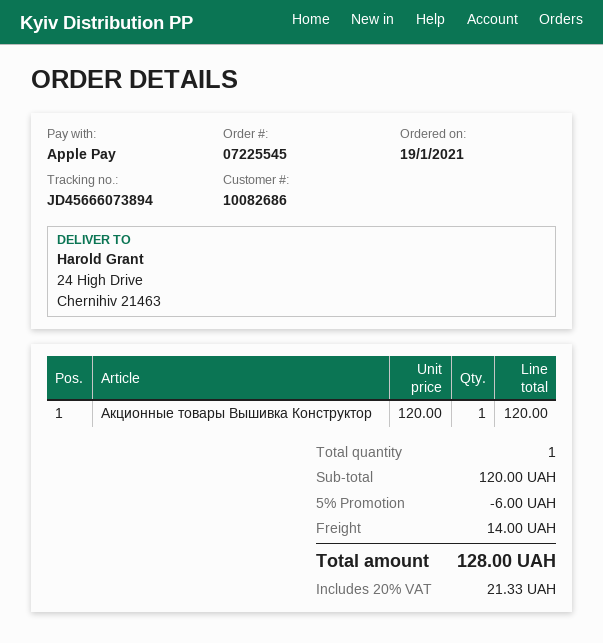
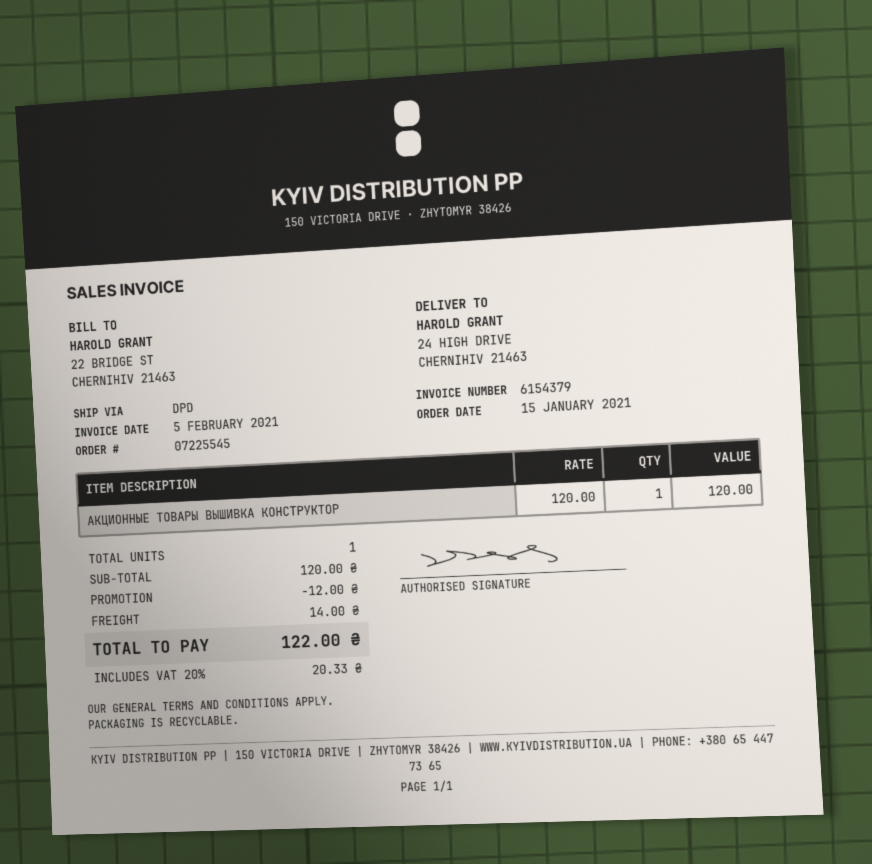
order date: 2021-01-19 -> 2021-01-15
discount: 6.00 -> 12.00
tax: 20% = 21.33 -> 20% = 20.33
total: 128.00 -> 122.00

